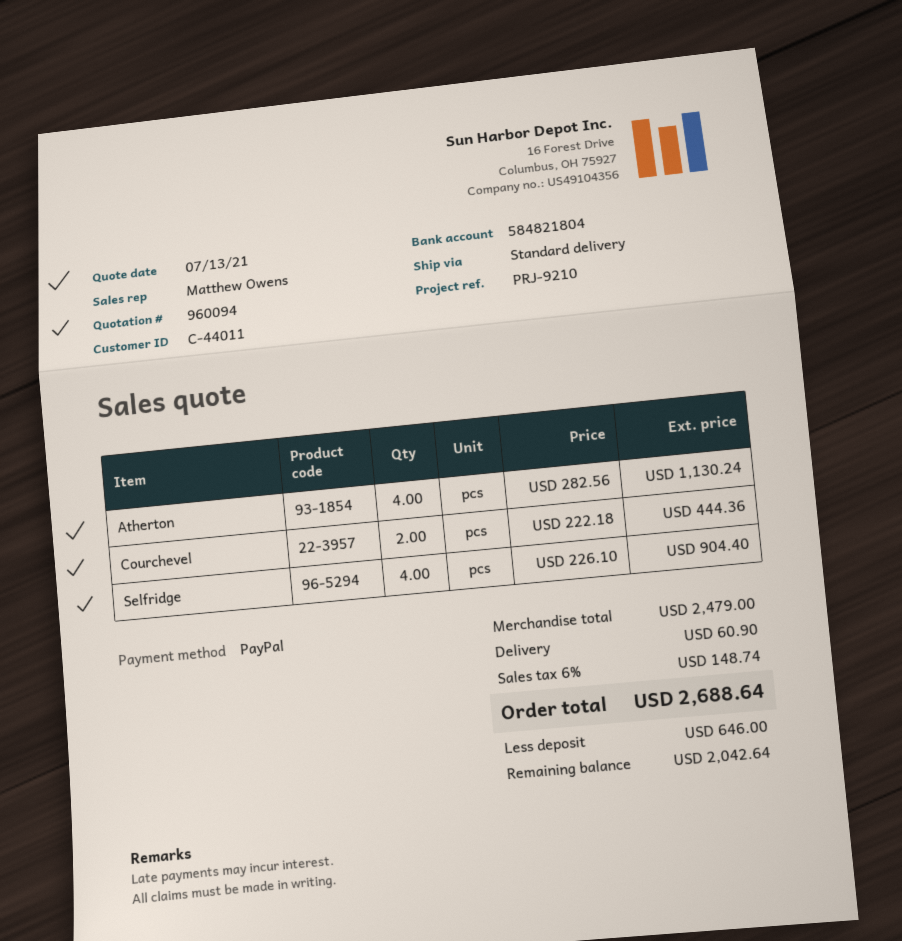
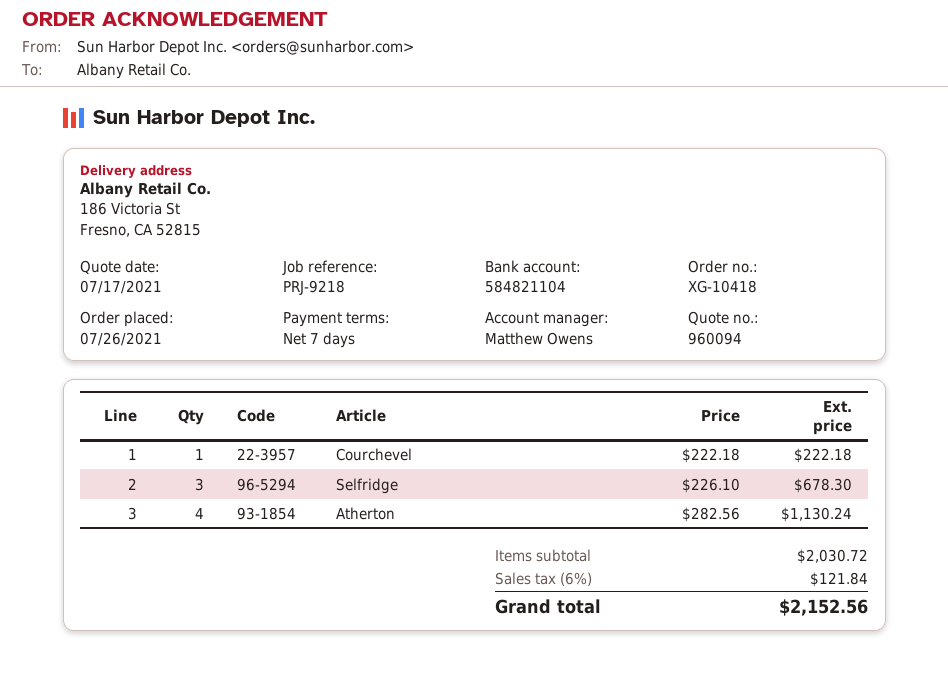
quote date: 2021-07-13 -> 2021-07-17
reference: PRJ-9210 -> PRJ-9218
bank account: 584821804 -> 584821104
Courchevel: 2 x 222.18 = 444.36 -> 1 x 222.18 = 222.18
Selfridge: 4 x 226.10 = 904.40 -> 3 x 226.10 = 678.30
subtotal: 2479.00 -> 2030.72
shipping: 60.90 -> none
tax: 6% = 148.74 -> 6% = 121.84
total: 2688.64 -> 2152.56

